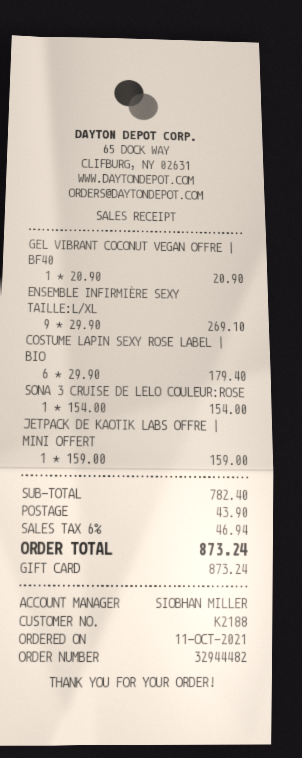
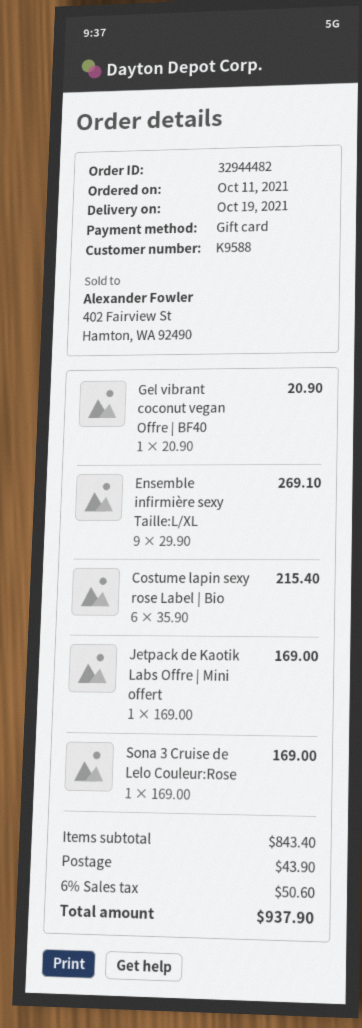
customer number: K2188 -> K9588
COSTUME LAPIN SEXY ROSE LABEL | BIO: 6 x 29.90 = 179.40 -> 6 x 35.90 = 215.40
SONA 3 CRUISE DE LELO COULEUR:ROSE: 1 x 154.00 = 154.00 -> 1 x 169.00 = 169.00
JETPACK DE KAOTIK LABS OFFRE | MINI OFFERT: 1 x 159.00 = 159.00 -> 1 x 169.00 = 169.00
subtotal: 782.40 -> 843.40
tax: 6% = 46.94 -> 6% = 50.60
total: 873.24 -> 937.90

